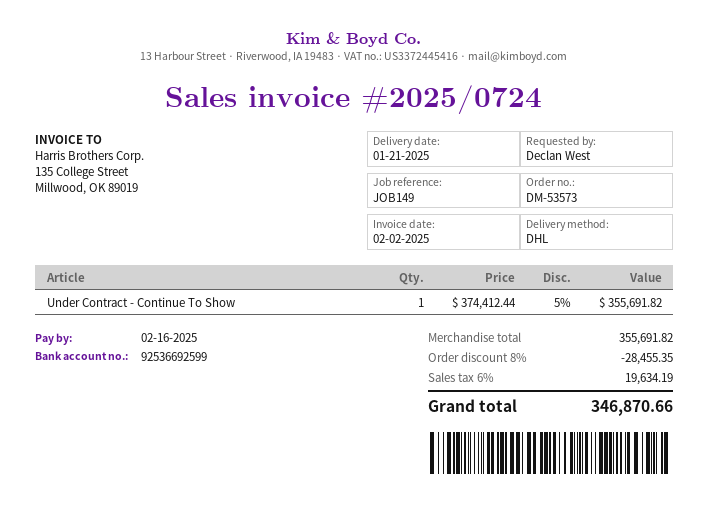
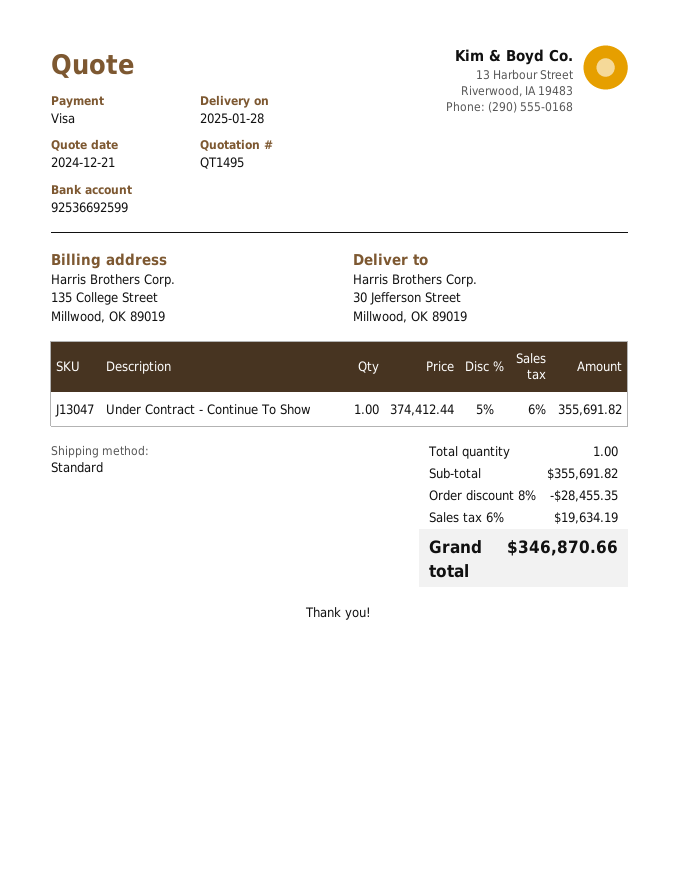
delivery date: 2025-01-21 -> 2025-01-28
shipping method: DHL -> standard

